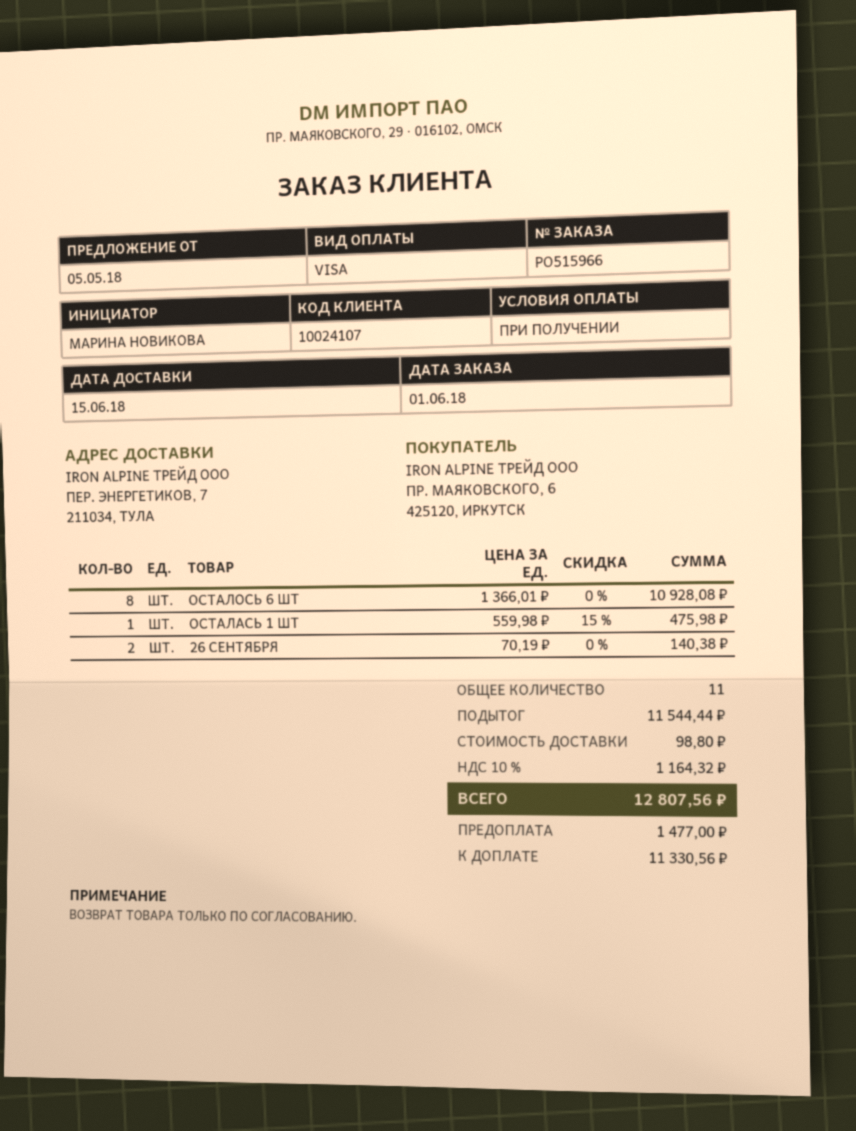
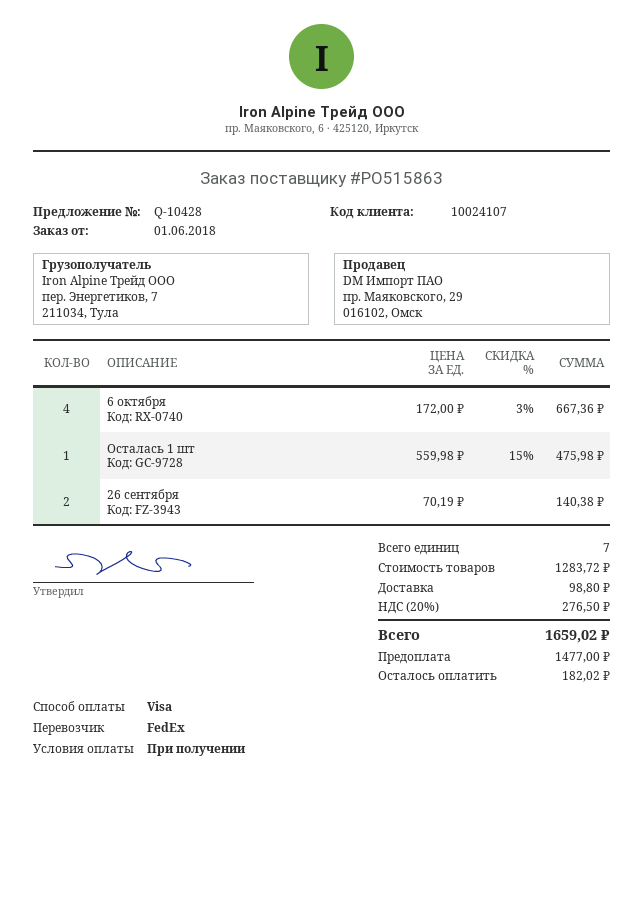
order number: PO515966 -> PO515863
ОСТАЛОСЬ 6 ШТ: 8 x 1366.01 = 10928.08 -> none
6 октября: none -> 4 x 172.00 - 3% = 667.36
total quantity: 11 -> 7
subtotal: 11544.44 -> 1283.72
tax: 10% = 1164.32 -> 20% = 276.50
total: 12807.56 -> 1659.02
balance: 11330.56 -> 182.02

